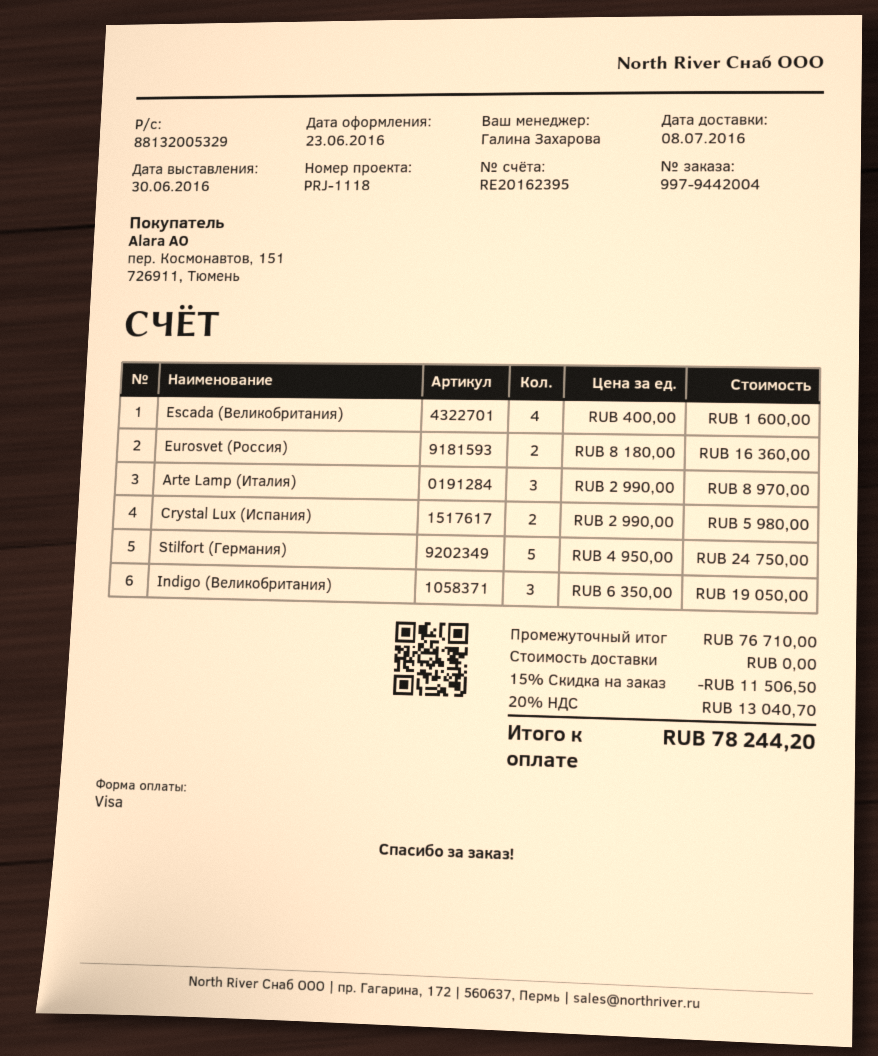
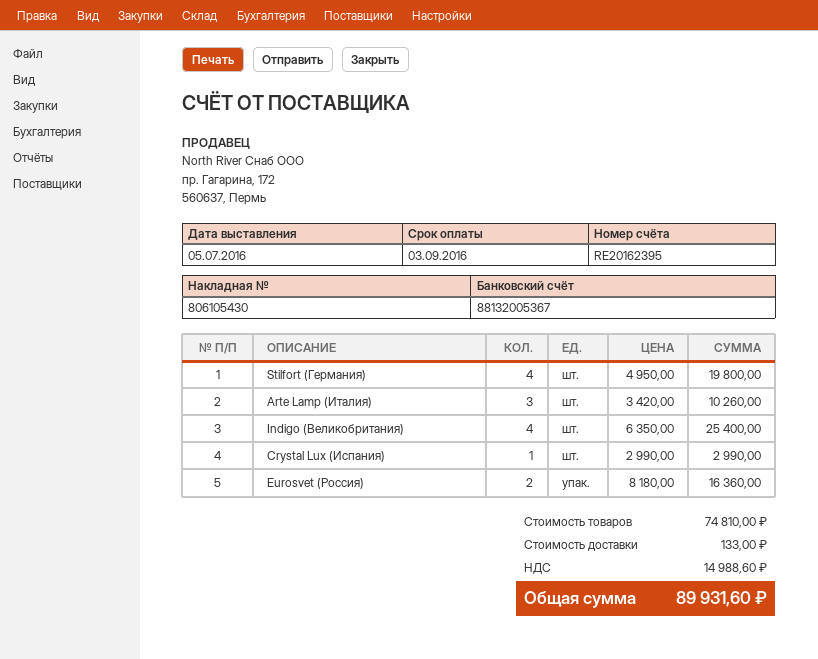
invoice date: 2016-06-30 -> 2016-07-05
bank account: 88132005329 -> 88132005367
Escada (Великобритания): 4 x 400.00 = 1600.00 -> none
Arte Lamp (Италия): 3 x 2990.00 = 8970.00 -> 3 x 3420.00 = 10260.00
Crystal Lux (Испания): 2 x 2990.00 = 5980.00 -> 1 x 2990.00 = 2990.00
Stilfort (Германия): 5 x 4950.00 = 24750.00 -> 4 x 4950.00 = 19800.00
Indigo (Великобритания): 3 x 6350.00 = 19050.00 -> 4 x 6350.00 = 25400.00
subtotal: 76710.00 -> 74810.00
discount: 15% = 11506.50 -> none
shipping: 0.00 -> 133.00
tax: 13040.70 -> 14988.60
total: 78244.20 -> 89931.60

